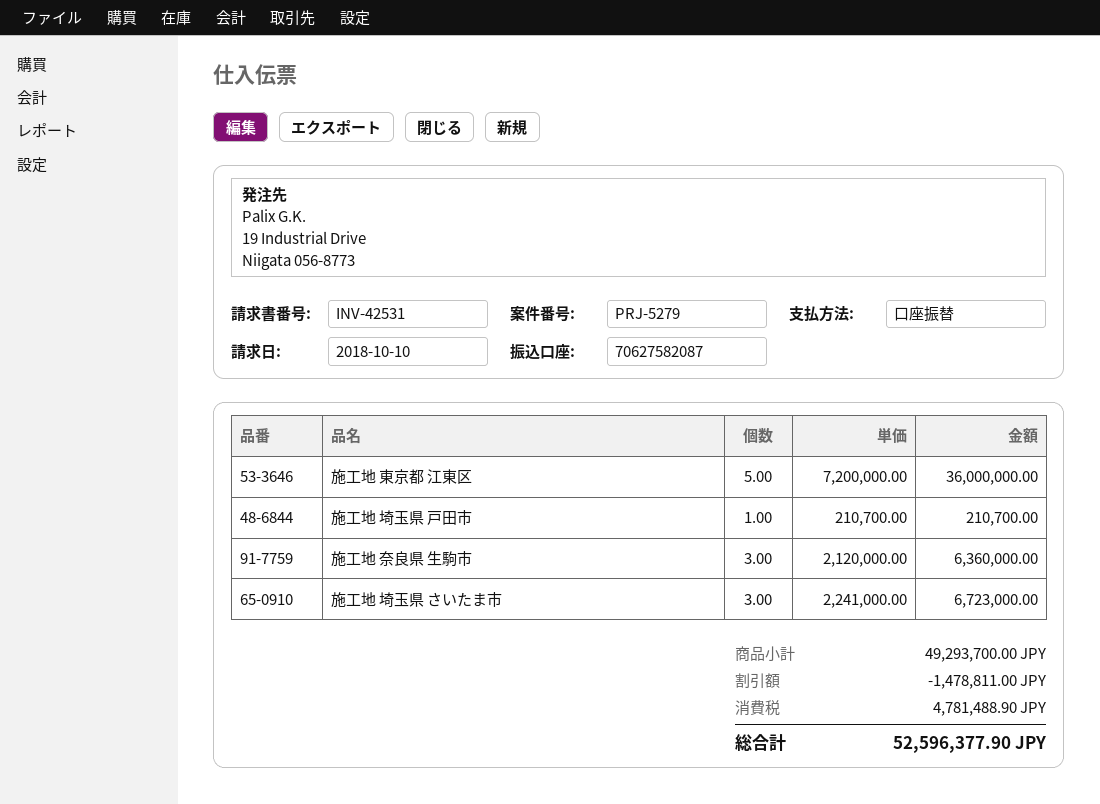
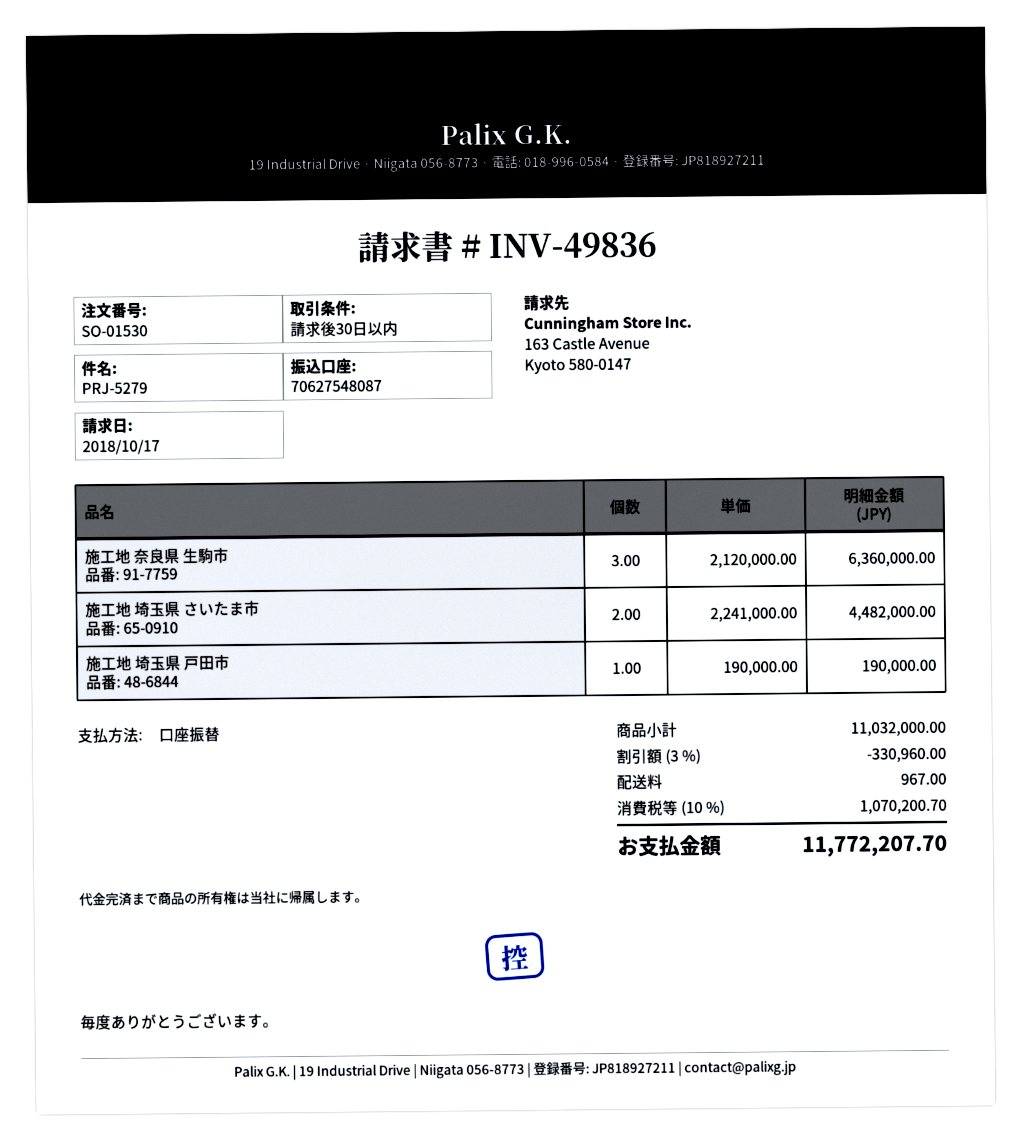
invoice number: INV-42531 -> INV-49836
invoice date: 2018-10-10 -> 2018-10-17
bank account: 70627582087 -> 70627548087
施工地 東京都 江東区: 5 x 7200000.00 = 36000000.00 -> none
施工地 埼玉県 戸田市: 1 x 210700.00 = 210700.00 -> 1 x 190000.00 = 190000.00
施工地 埼玉県 さいたま市: 3 x 2241000.00 = 6723000.00 -> 2 x 2241000.00 = 4482000.00
subtotal: 49293700.00 -> 11032000.00
discount: 1478811.00 -> 330960.00
shipping: none -> 967.00
tax: 4781488.90 -> 1070200.70
total: 52596377.90 -> 11772207.70

